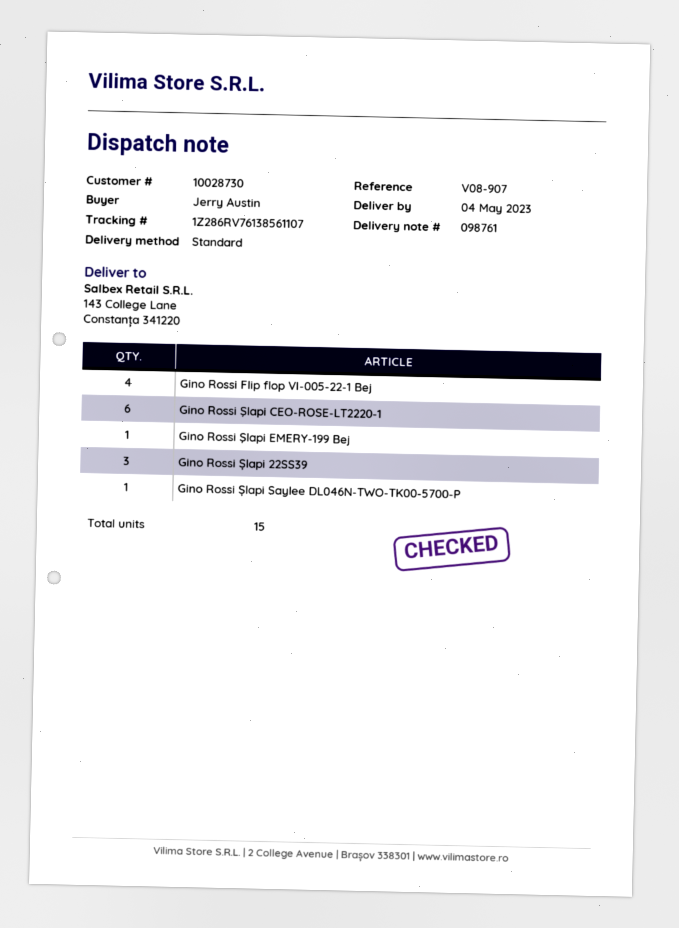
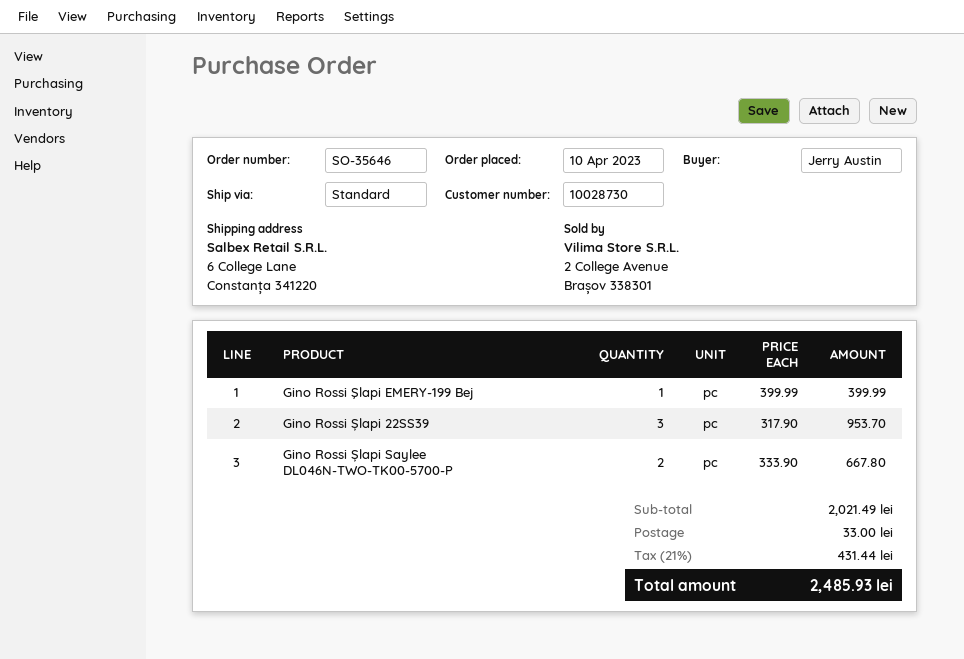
ship to: 143 College Lane, Constanța 341220 -> 6 College Lane, Constanța 341220
Gino Rossi Flip flop VI-005-22-1 Bej: 4 -> none
Gino Rossi Şlapi CEO-ROSE-LT2220-1: 6 -> none
Gino Rossi Șlapi Saylee DL046N-TWO-TK00-5700-P: 1 -> 2

